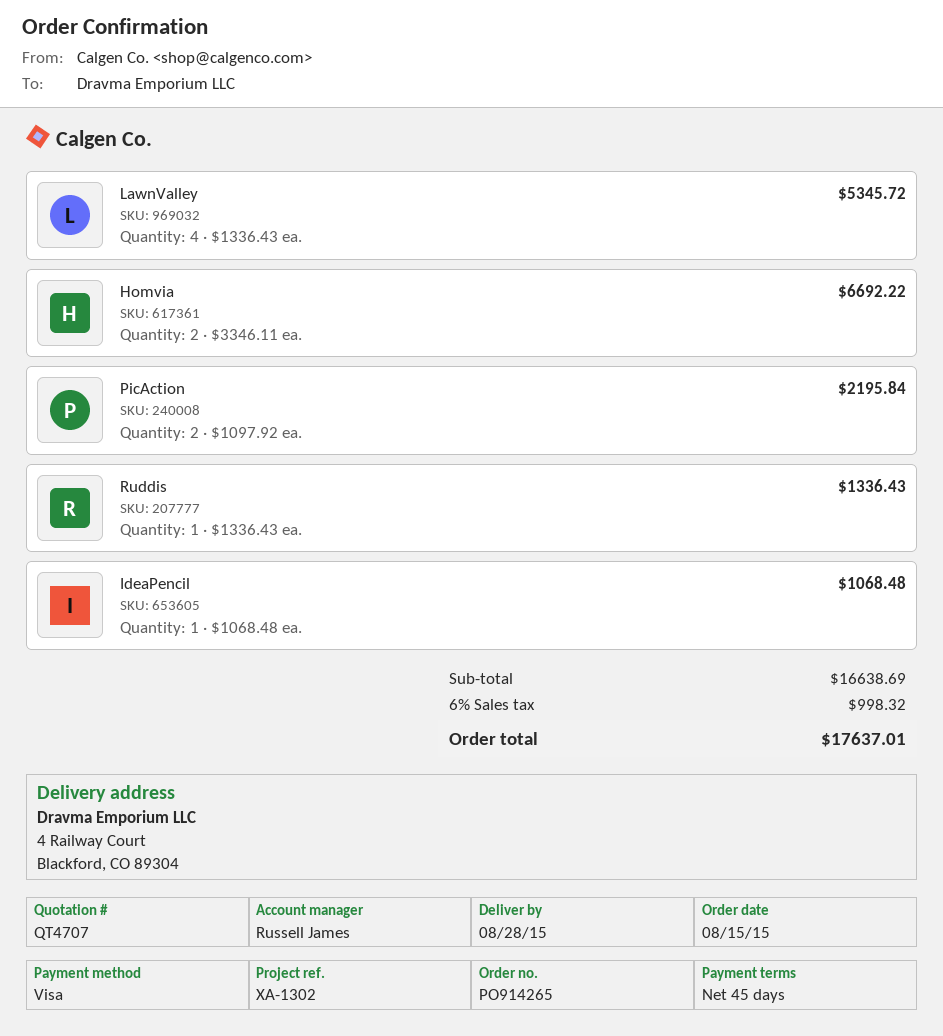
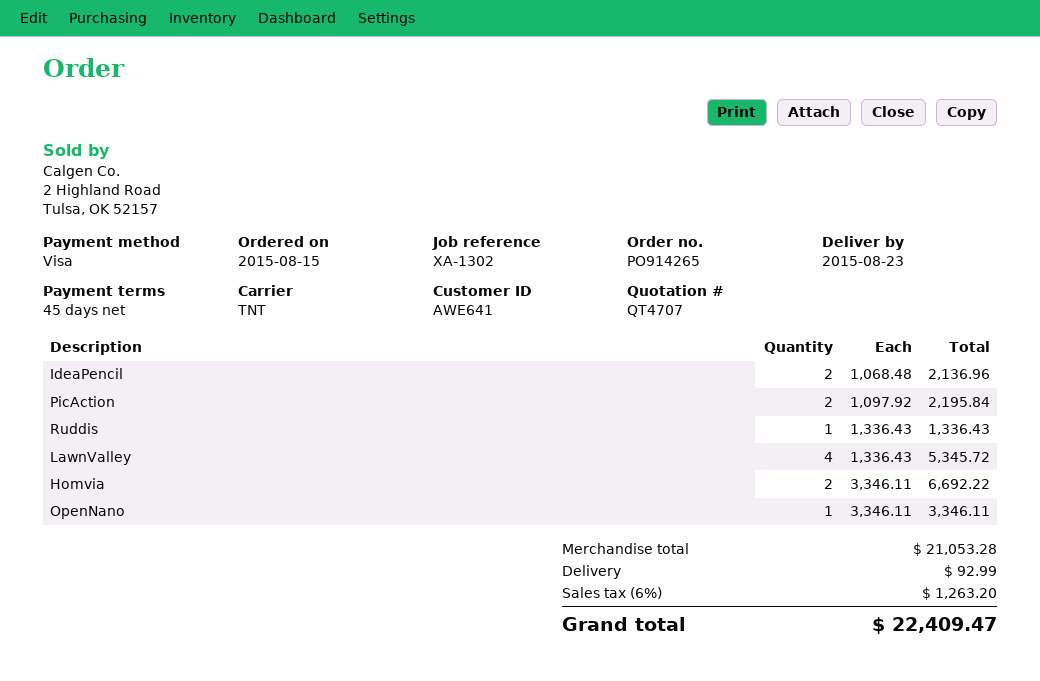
delivery date: 2015-08-28 -> 2015-08-23
IdeaPencil: 1 x 1068.48 = 1068.48 -> 2 x 1068.48 = 2136.96
OpenNano: none -> 1 x 3346.11 = 3346.11
subtotal: 16638.69 -> 21053.28
shipping: none -> 92.99
tax: 6% = 998.32 -> 6% = 1263.20
total: 17637.01 -> 22409.47

